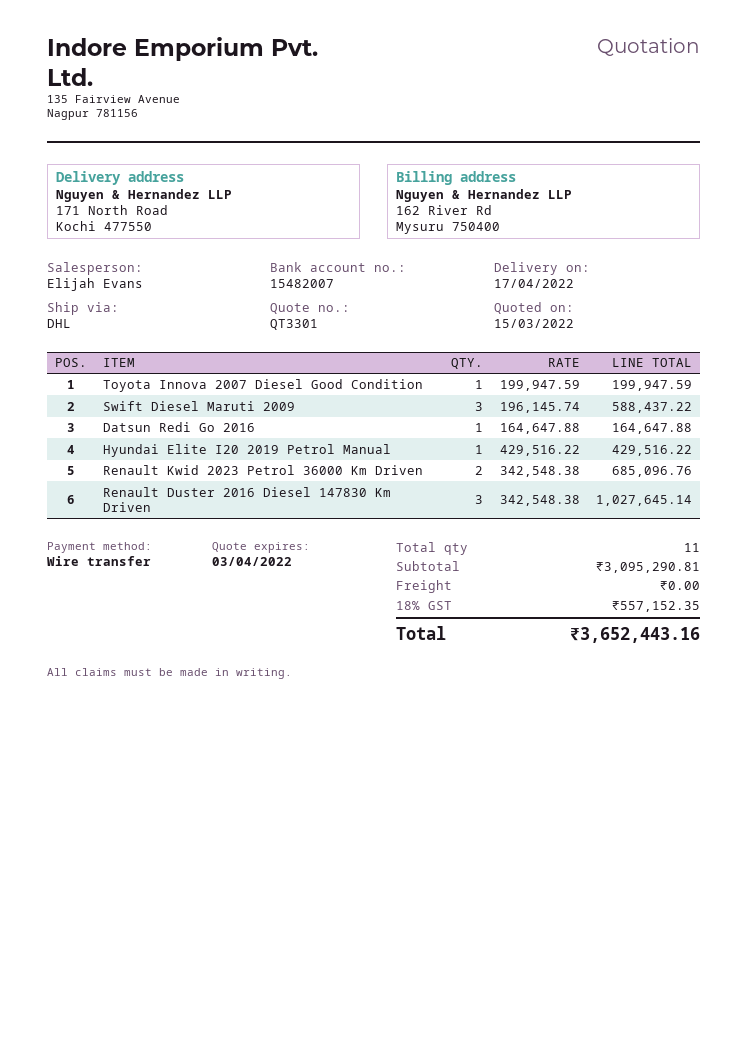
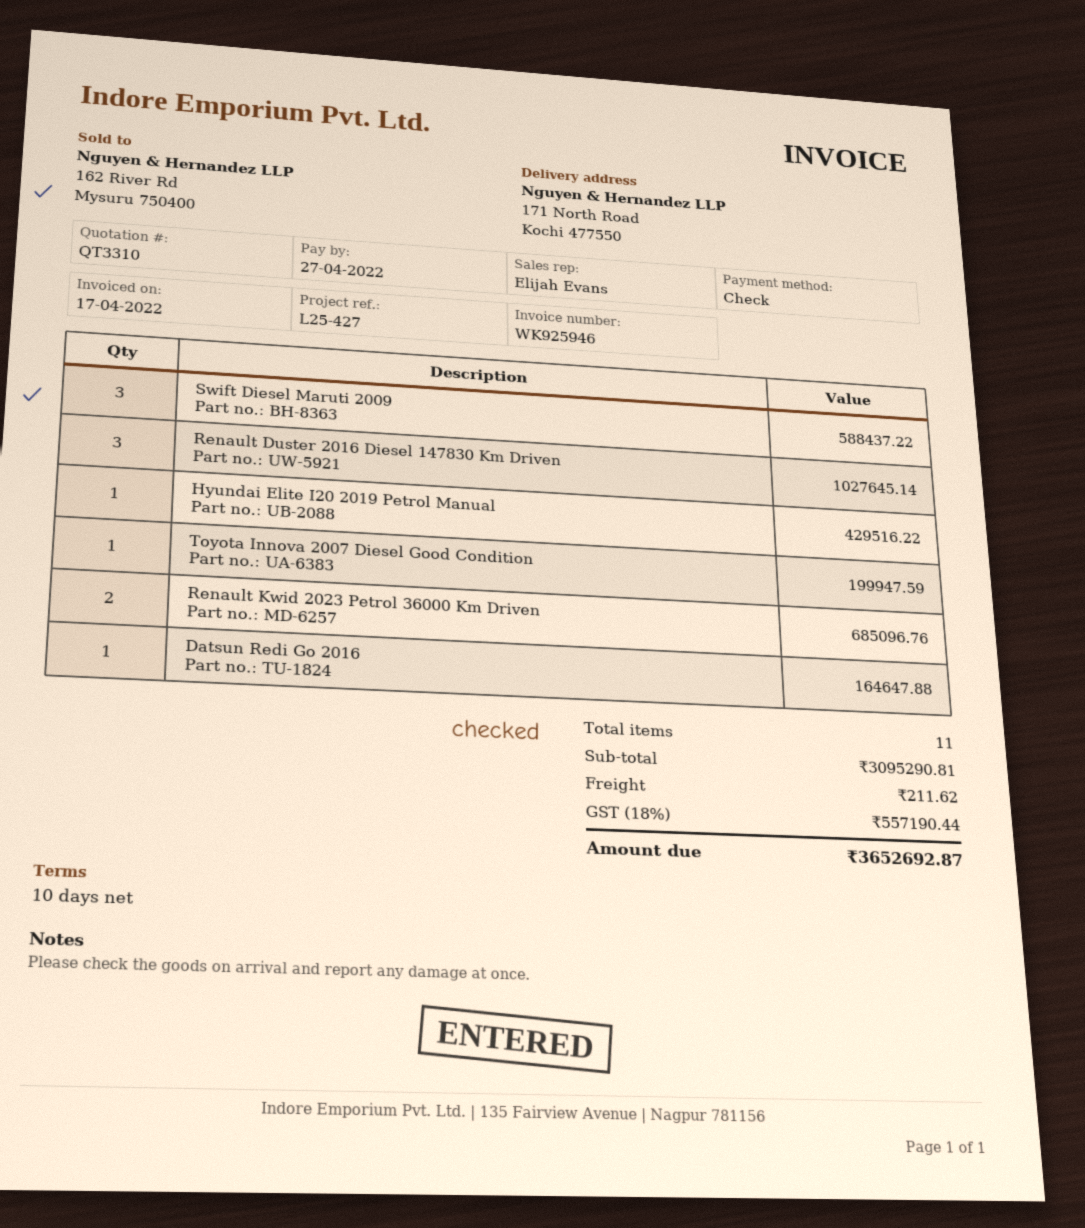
quote number: QT3301 -> QT3310
payment method: bank transfer -> cheque
shipping: 0.00 -> 211.62
tax: 18% = 557152.35 -> 18% = 557190.44
total: 3652443.16 -> 3652692.87

